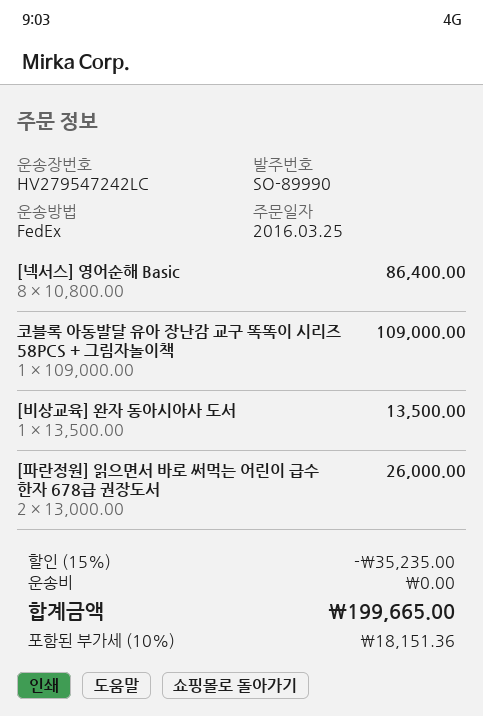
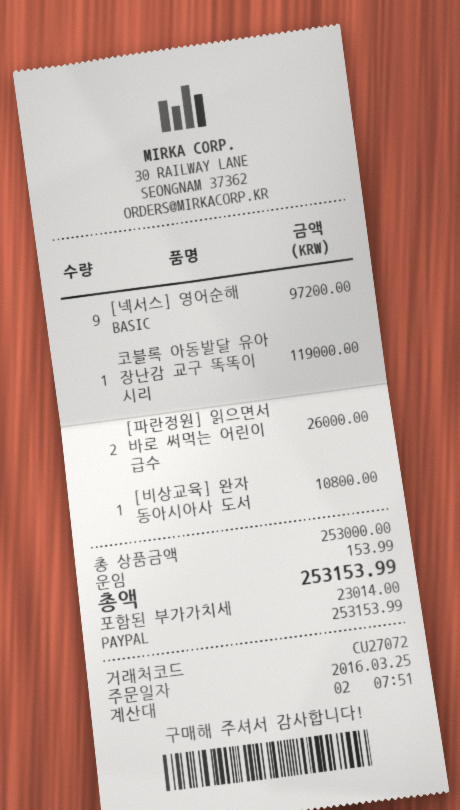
[넥서스] 영어순해 Basic: 8 for 86400.00 -> 9 for 97200.00
코블록 아동발달 유아 장난감 교구 똑똑이 시리즈 58PCS + 그림자놀이책: 1 for 109000.00 -> 1 for 119000.00
[비상교육] 완자 동아시아사 도서: 1 for 13500.00 -> 1 for 10800.00
discount: 15% = 35235.00 -> none
shipping: 0.00 -> 153.99
tax: 18151.36 -> 23014.00
total: 199665.00 -> 253153.99

